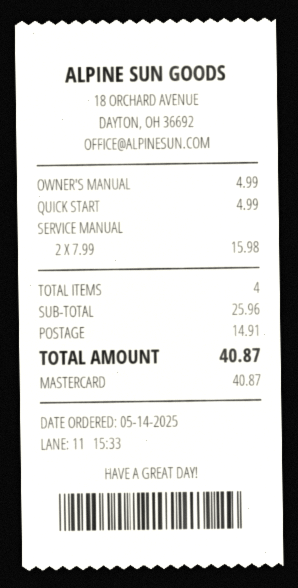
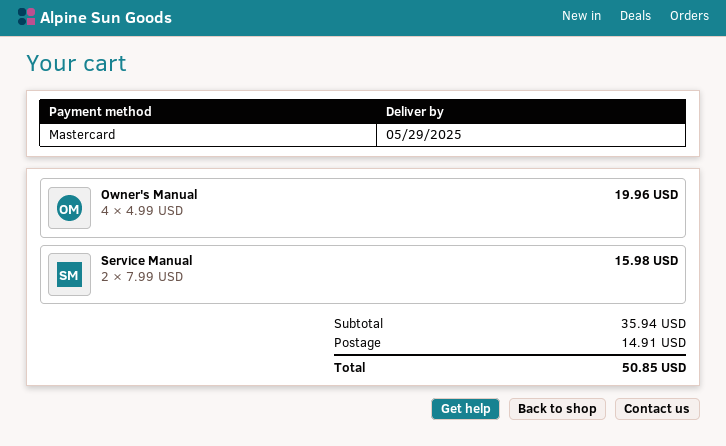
OWNER'S MANUAL: 1 x 4.99 = 4.99 -> 4 x 4.99 = 19.96
QUICK START: 1 x 4.99 = 4.99 -> none
subtotal: 25.96 -> 35.94
total: 40.87 -> 50.85

